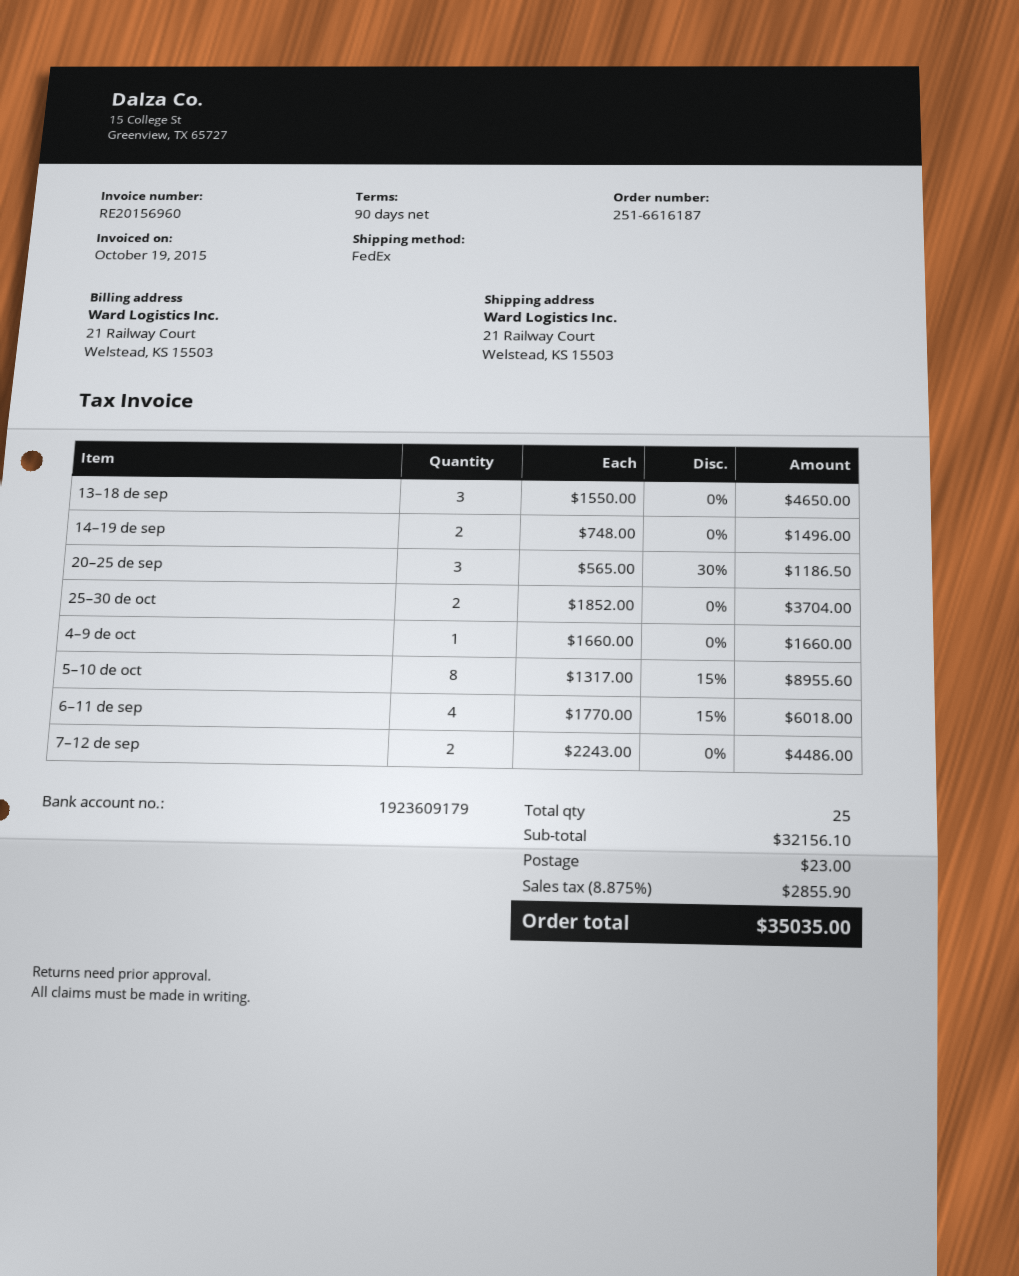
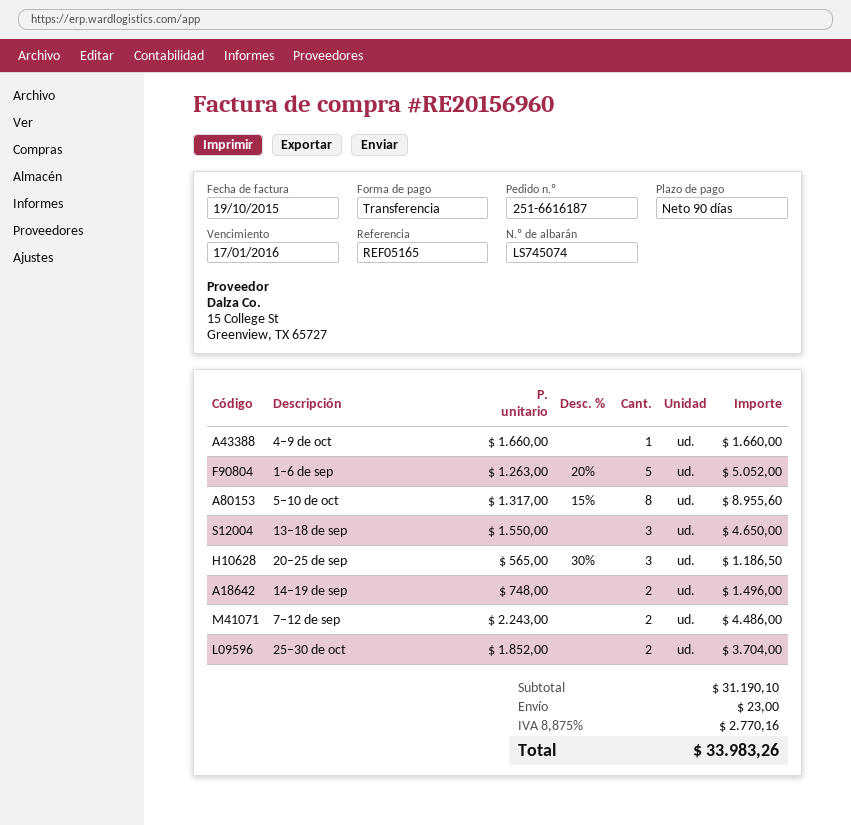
6–11 de sep: 4 x 1770.00 - 15% = 6018.00 -> none
1–6 de sep: none -> 5 x 1263.00 - 20% = 5052.00
subtotal: 32156.10 -> 31190.10
tax: 8.875% = 2855.90 -> 8.875% = 2770.16
total: 35035.00 -> 33983.26

